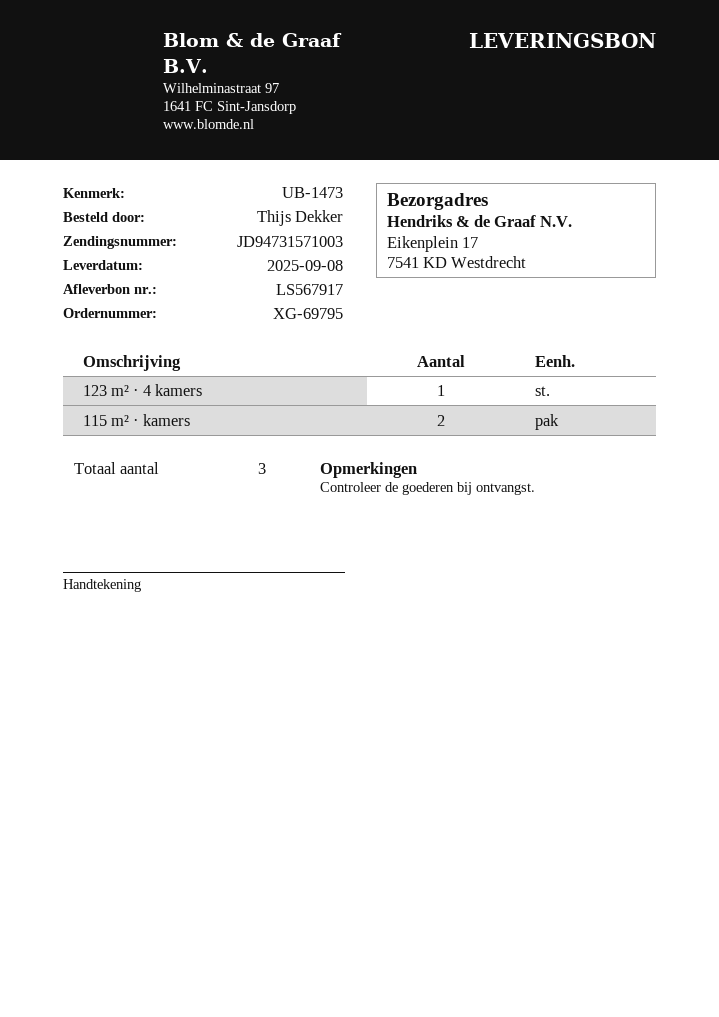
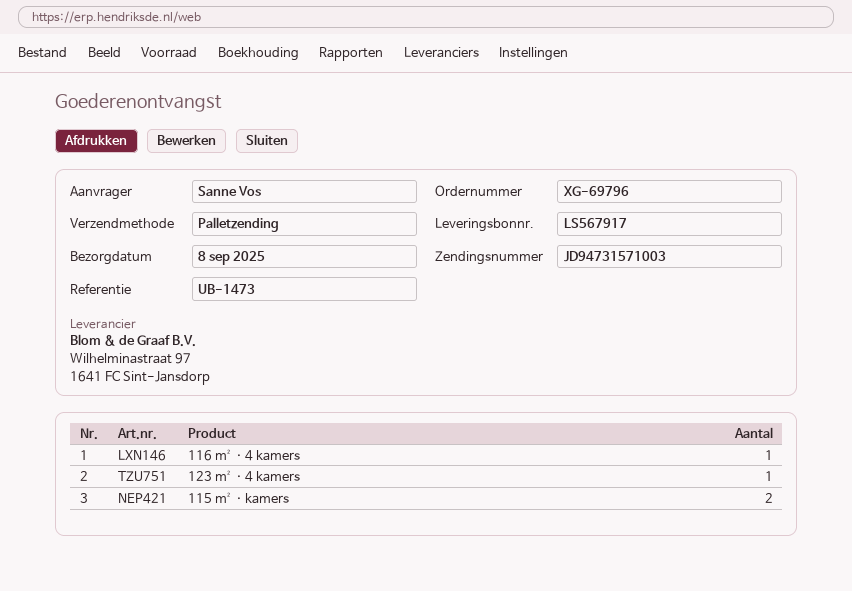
order number: XG-69795 -> XG-69796
ordered by: Thijs Dekker -> Sanne Vos
116 m² · 4 kamers: none -> 1

